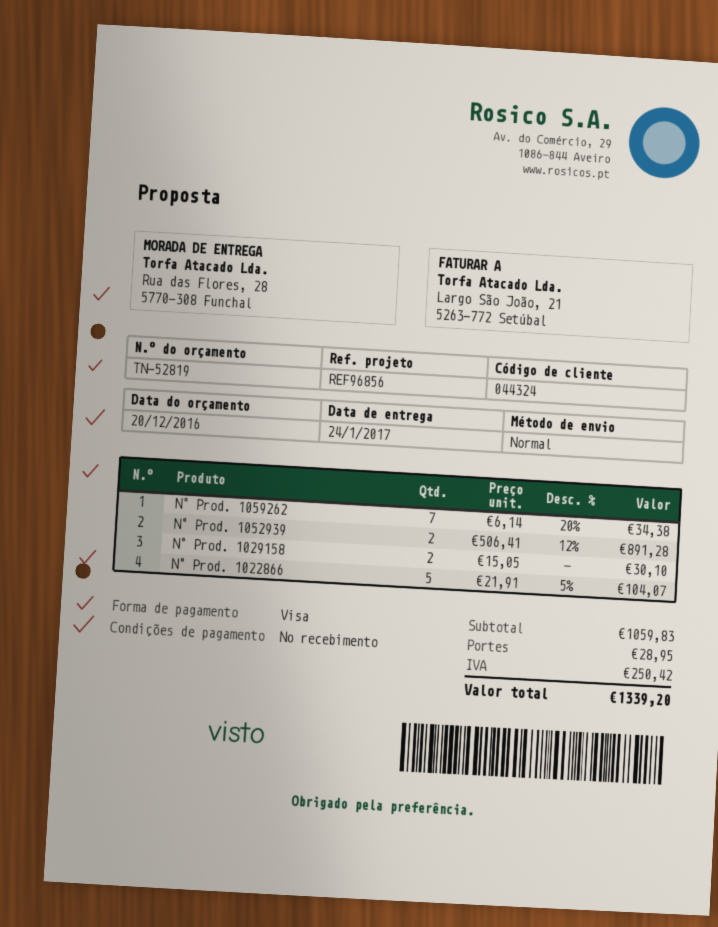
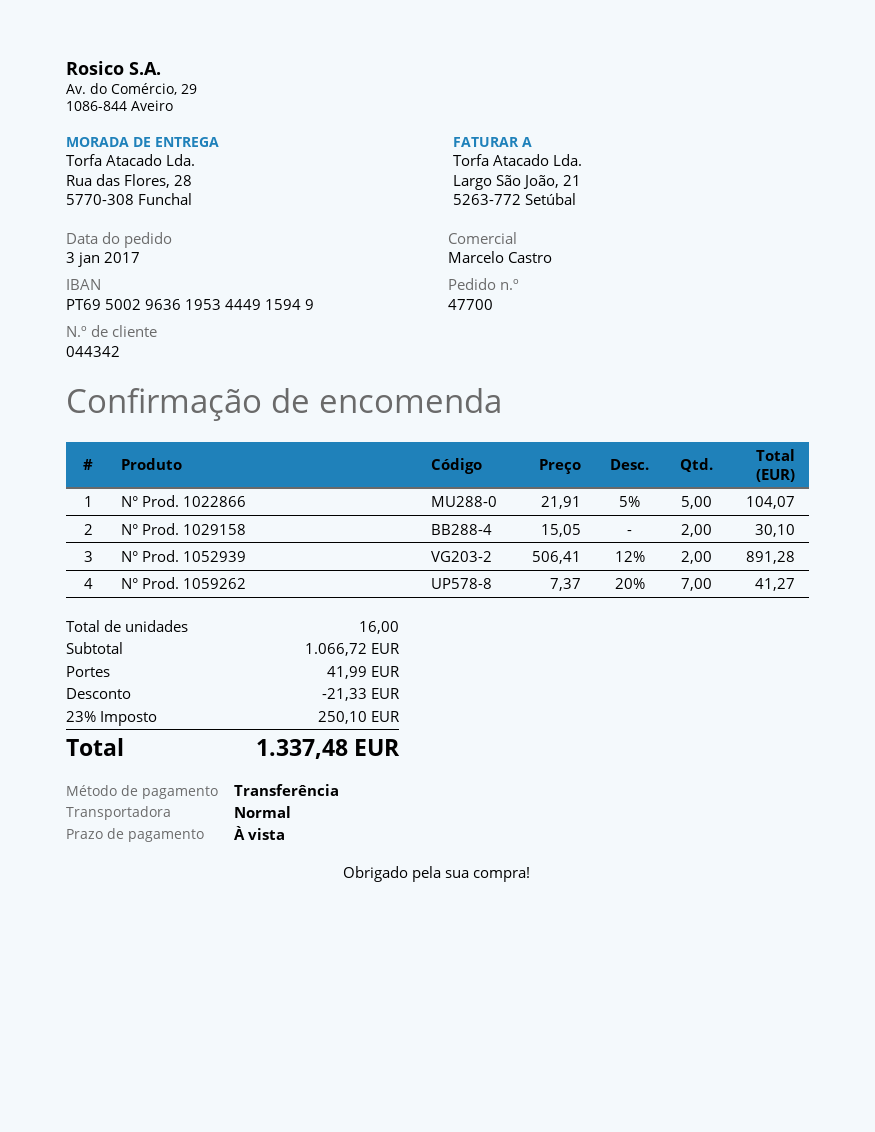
customer number: 044324 -> 044342
payment method: Visa -> bank transfer
N° Prod. 1059262: 7 x 6.14 - 20% = 34.38 -> 7 x 7.37 - 20% = 41.27
subtotal: 1059.83 -> 1066.72
discount: none -> 21.33
shipping: 28.95 -> 41.99
tax: 250.42 -> 250.10
total: 1339.20 -> 1337.48

